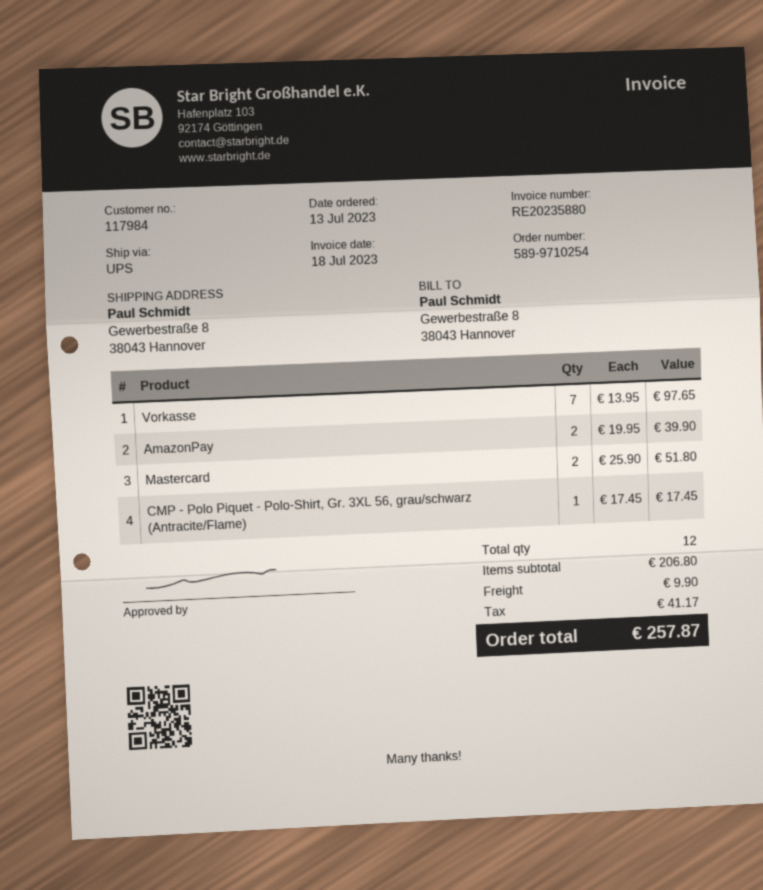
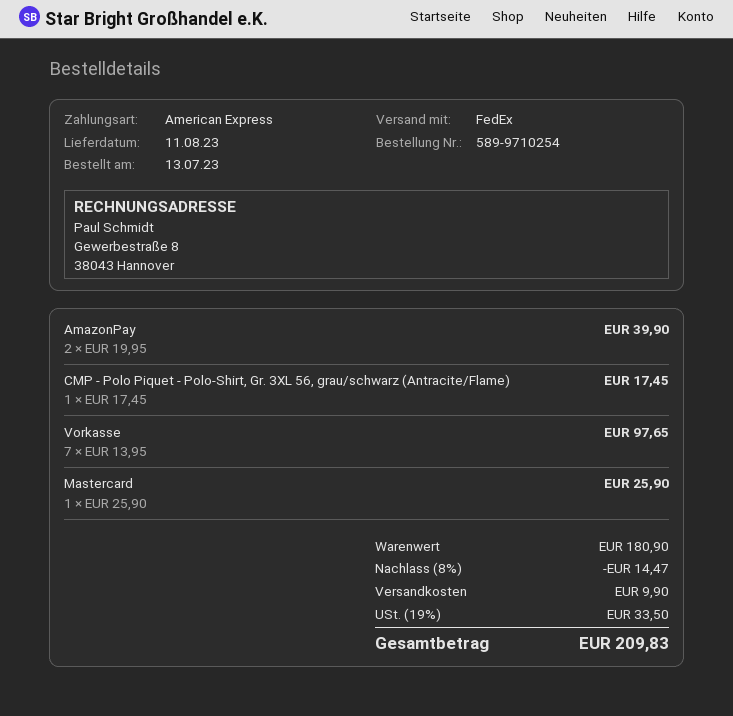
shipping method: UPS -> FedEx
Mastercard: 2 x 25.90 = 51.80 -> 1 x 25.90 = 25.90
subtotal: 206.80 -> 180.90
discount: none -> 8% = 14.47
tax: 41.17 -> 33.50
total: 257.87 -> 209.83

